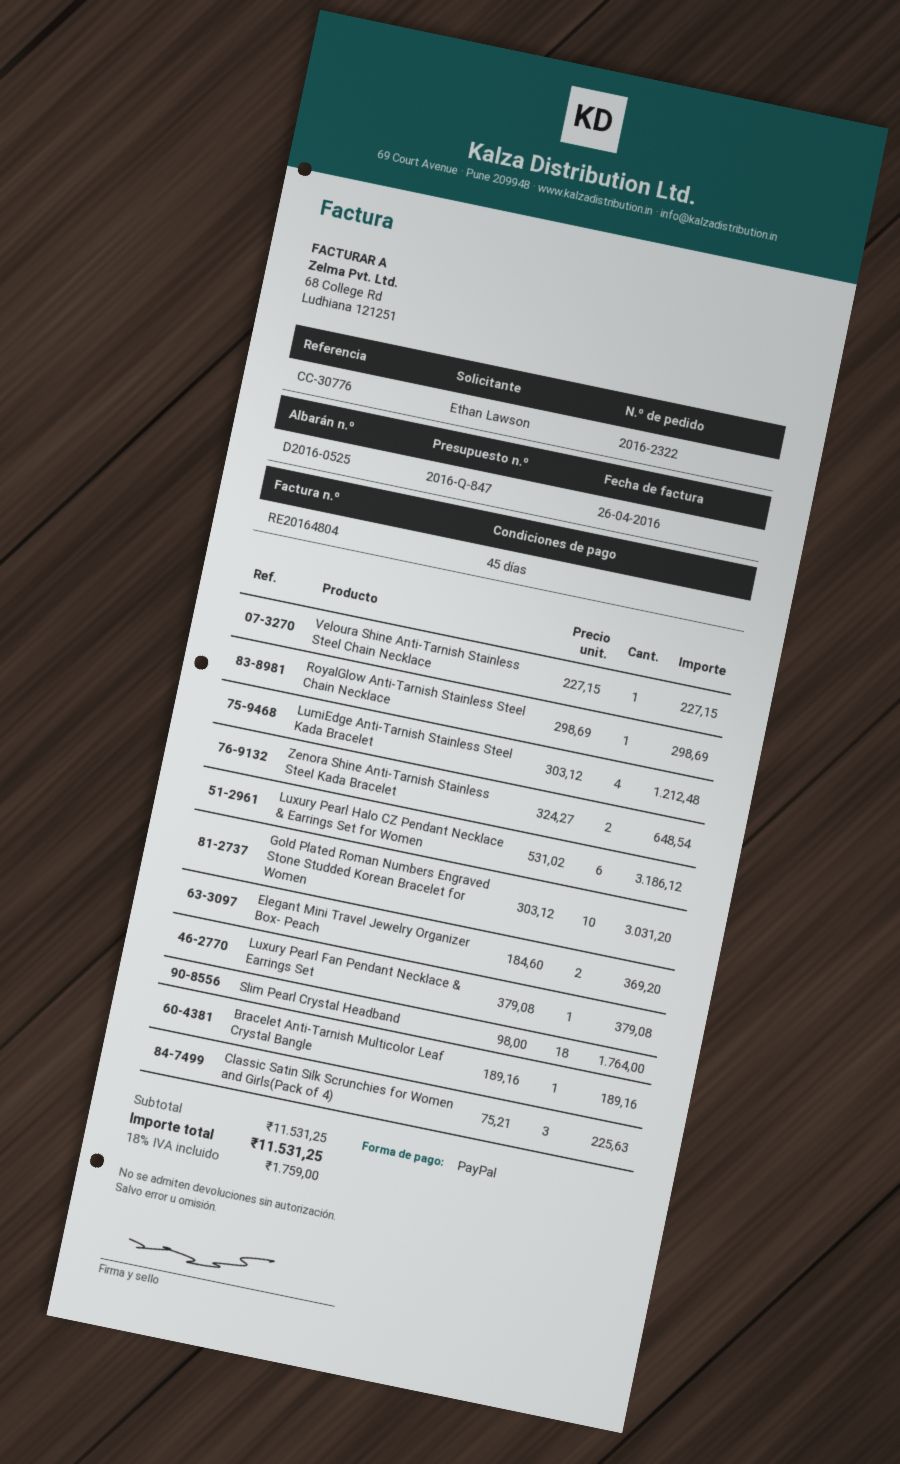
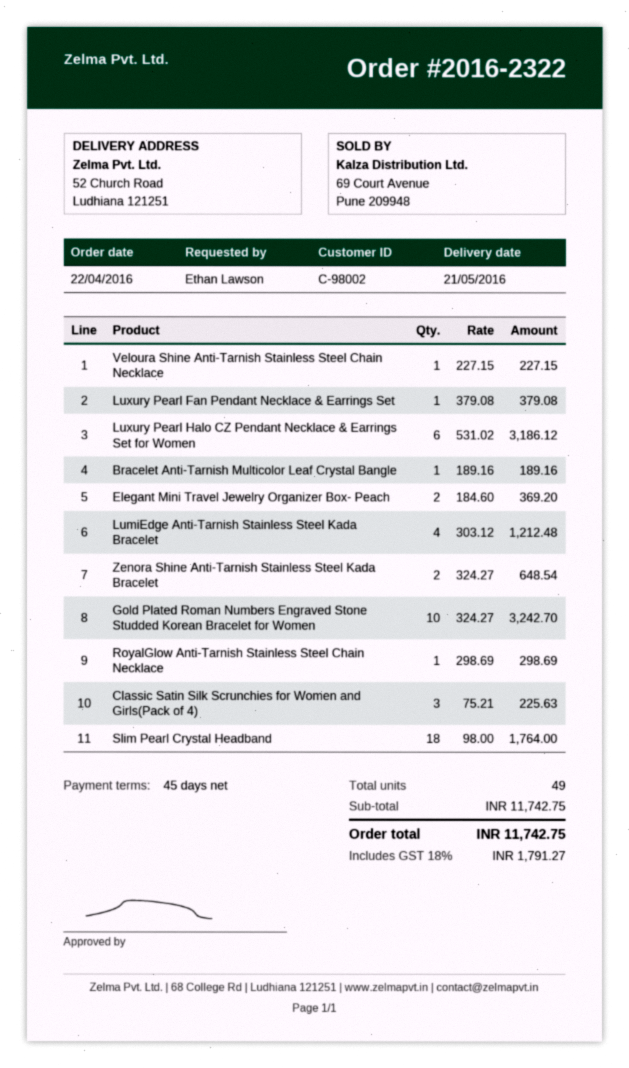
Gold Plated Roman Numbers Engraved Stone Studded Korean Bracelet for Women: 10 x 303.12 = 3031.20 -> 10 x 324.27 = 3242.70
subtotal: 11531.25 -> 11742.75
tax: 18% = 1759.00 -> 18% = 1791.27
total: 11531.25 -> 11742.75

